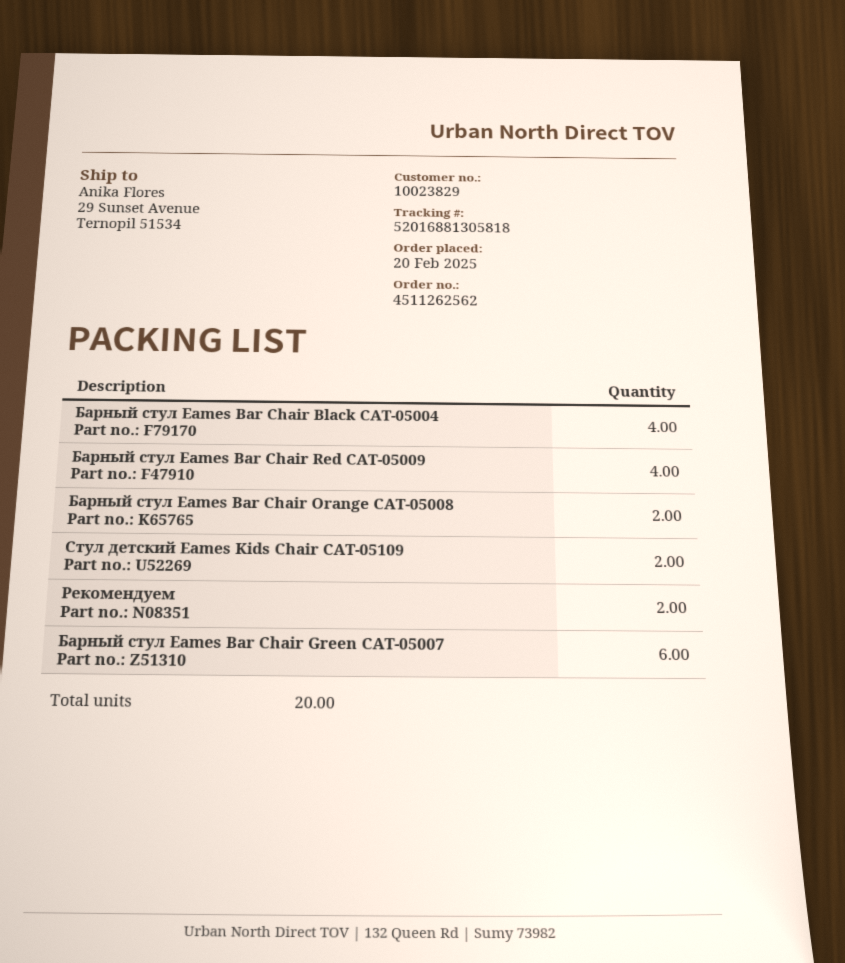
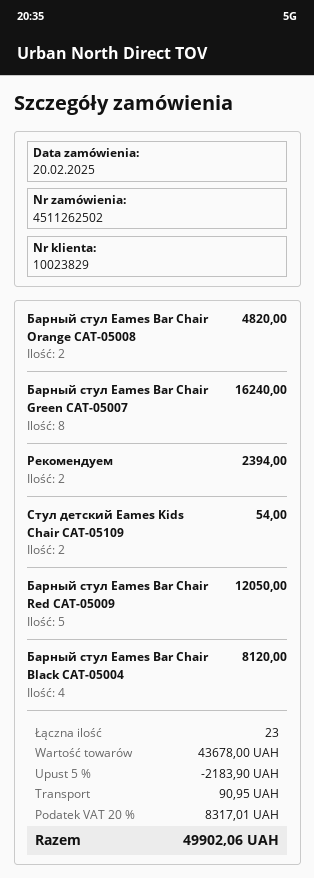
order number: 4511262562 -> 4511262502
Барный стул Eames Bar Chair Red CAT-05009: 4 -> 5
Барный стул Eames Bar Chair Green CAT-05007: 6 -> 8
total quantity: 20 -> 23

